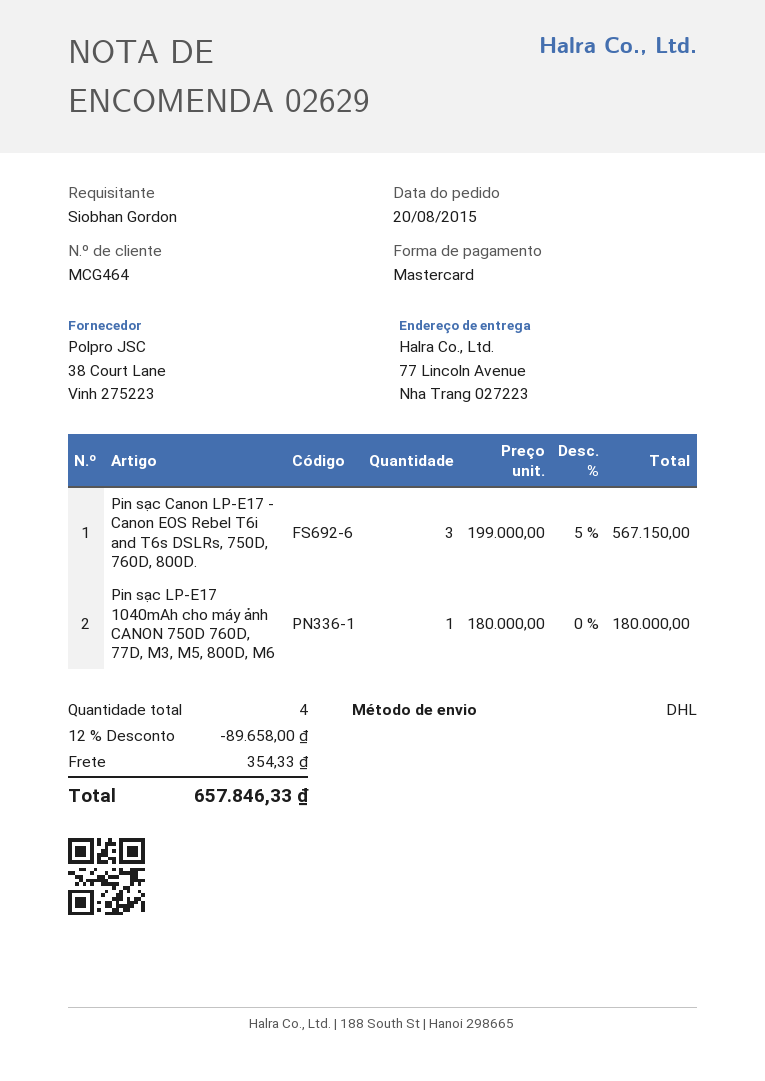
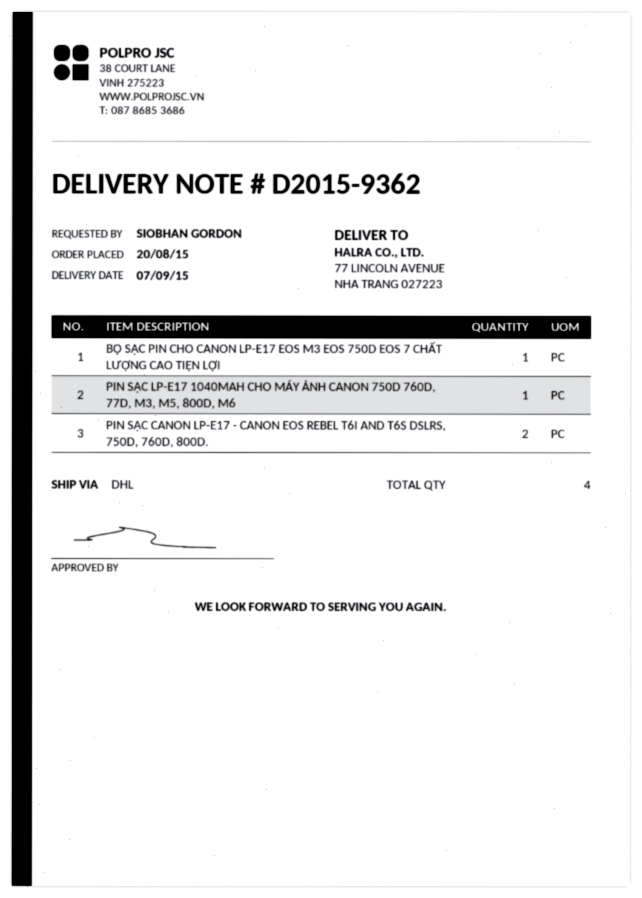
Pin sạc Canon LP-E17 - Canon EOS Rebel T6i and T6s DSLRs, 750D, 760D, 800D.: 3 -> 2
BỘ SẠC PIN CHO CANON LP-E17 EOS M3 EOS 750D EOS 7 CHẤT LƯỢNG CAO TIỆN LỢI: none -> 1

